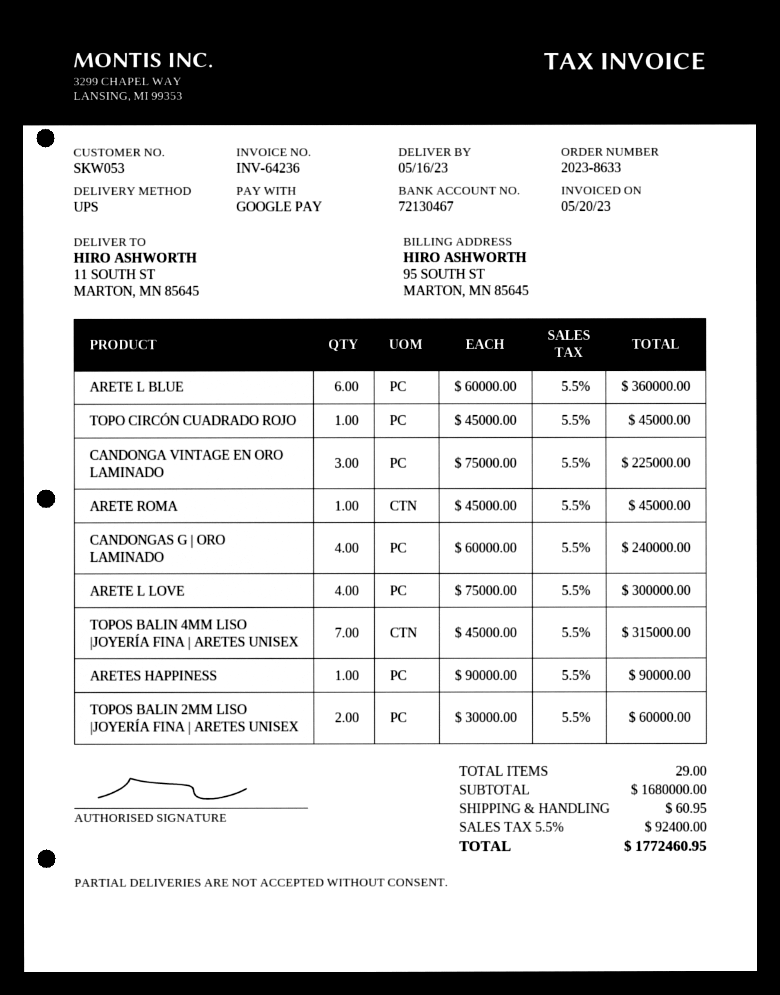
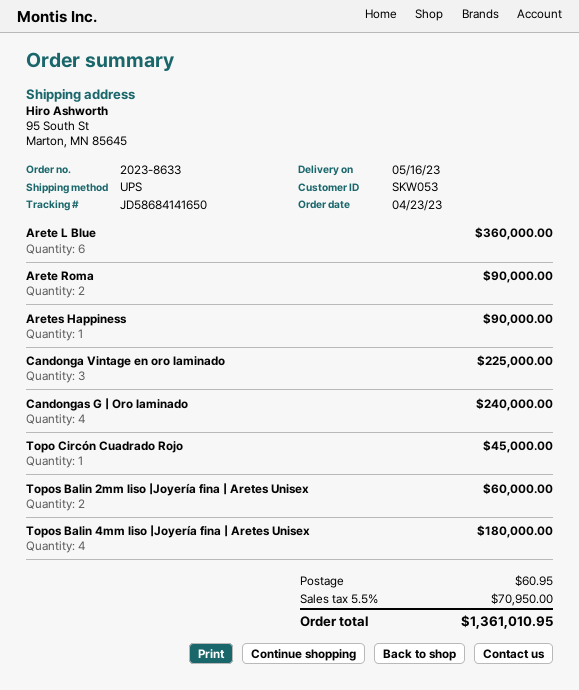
ship to: 11 SOUTH ST, MARTON, MN 85645 -> 95 South St, Marton, MN 85645
ARETE ROMA: 1 for 45000.00 -> 2 for 90000.00
ARETE L LOVE: 4 for 300000.00 -> none
TOPOS BALIN 4MM LISO |JOYERÍA FINA | ARETES UNISEX: 7 for 315000.00 -> 4 for 180000.00
tax: 5.5% = 92400.00 -> 5.5% = 70950.00
total: 1772460.95 -> 1361010.95

